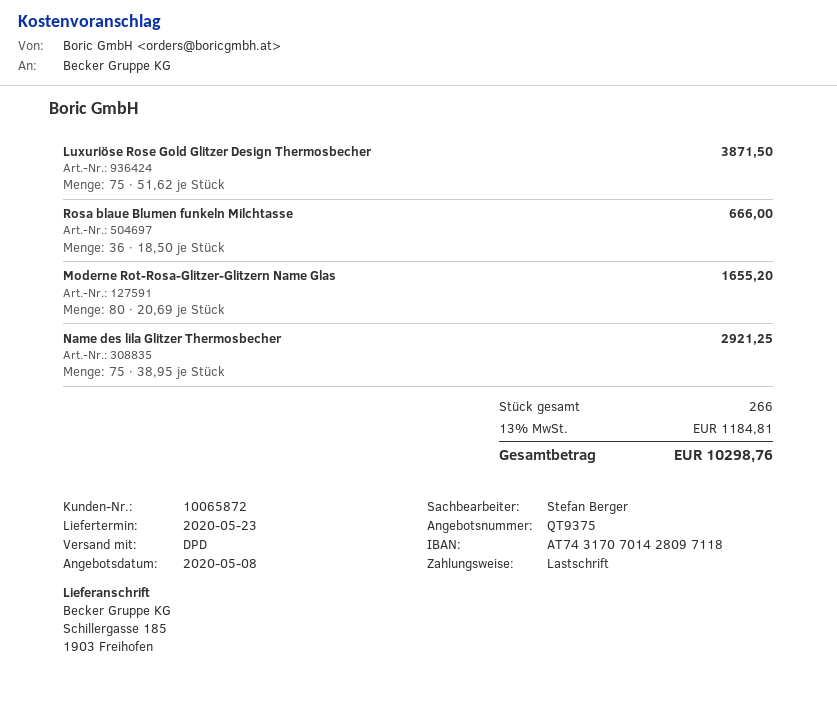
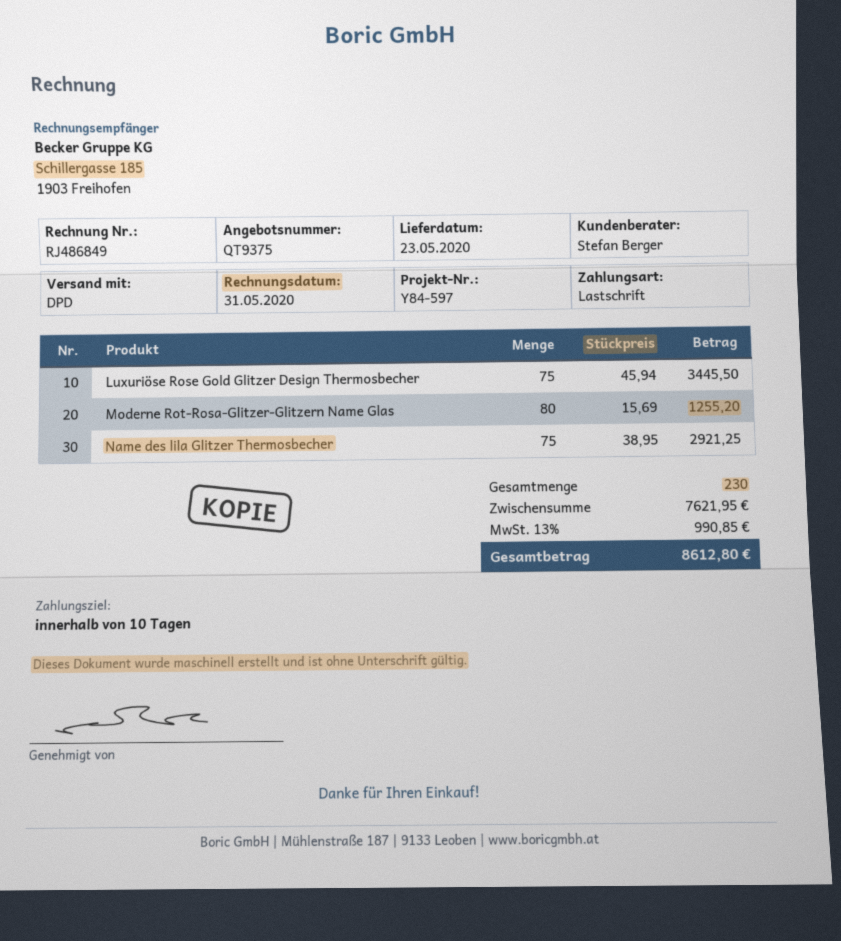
Luxuriöse Rose Gold Glitzer Design Thermosbecher: 75 x 51.62 = 3871.50 -> 75 x 45.94 = 3445.50
Rosa blaue Blumen funkeln Milchtasse: 36 x 18.50 = 666.00 -> none
Moderne Rot-Rosa-Glitzer-Glitzern Name Glas: 80 x 20.69 = 1655.20 -> 80 x 15.69 = 1255.20
total quantity: 266 -> 230
tax: 13% = 1184.81 -> 13% = 990.85
total: 10298.76 -> 8612.80

